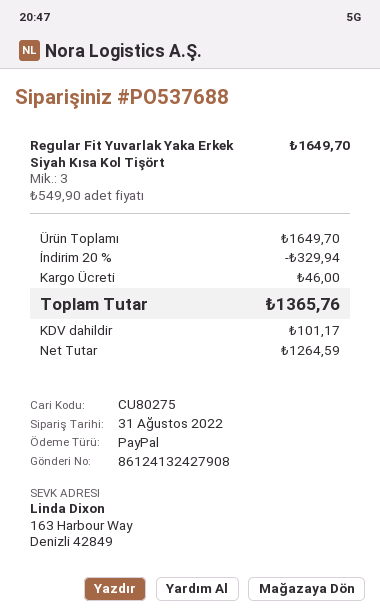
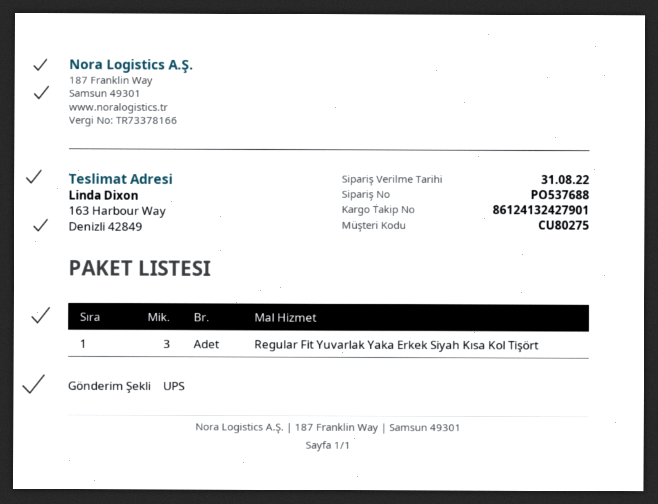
tracking number: 86124132427908 -> 86124132427901

